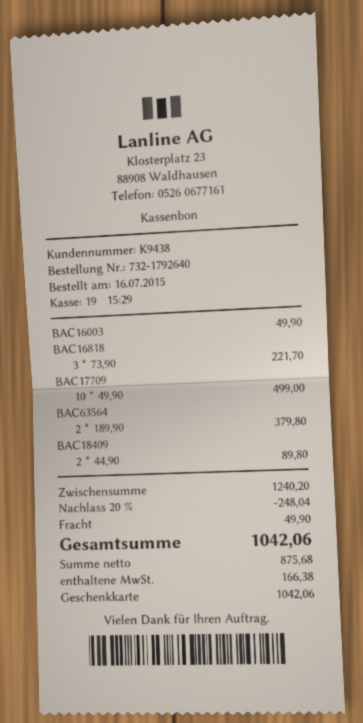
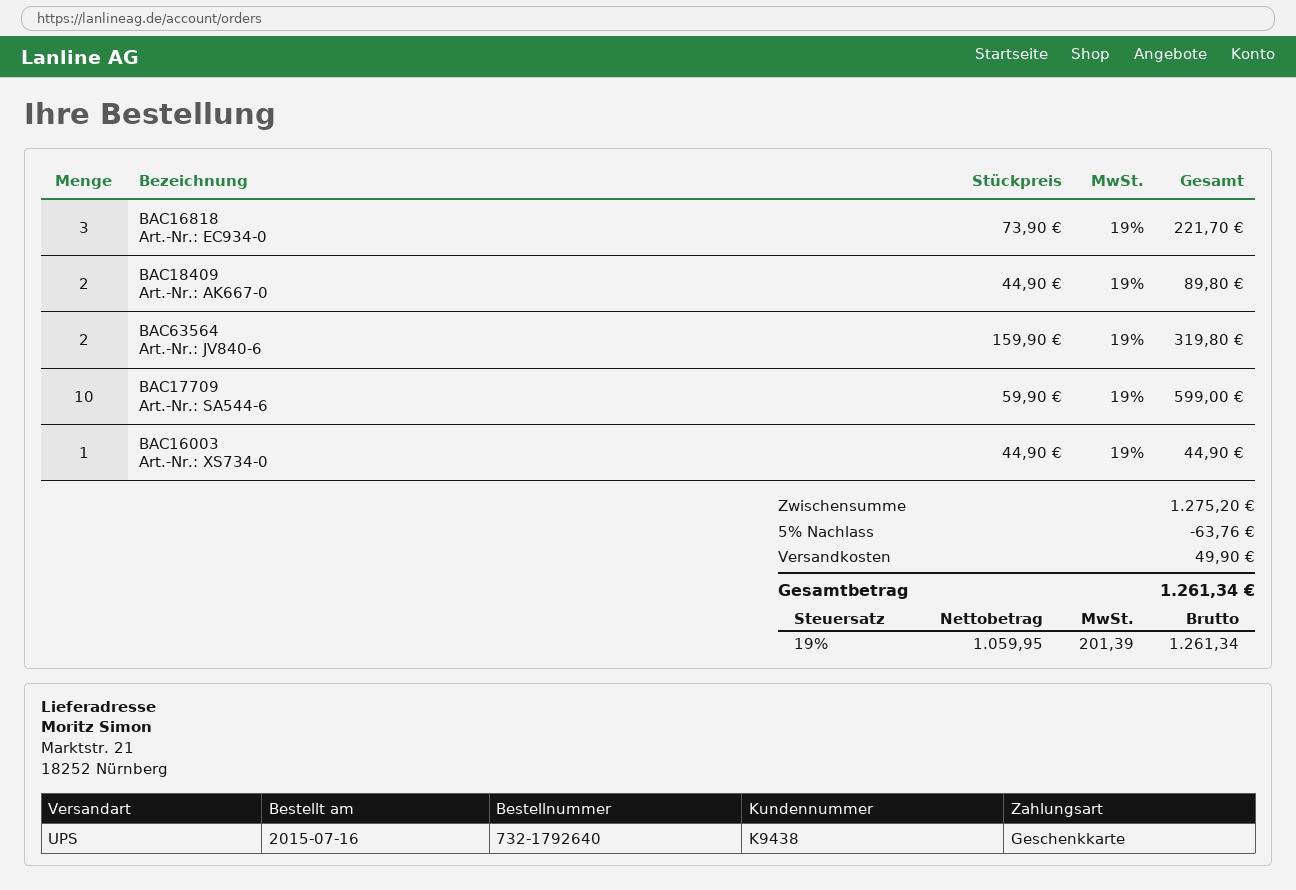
BAC16003: 1 x 49.90 = 49.90 -> 1 x 44.90 = 44.90
BAC17709: 10 x 49.90 = 499.00 -> 10 x 59.90 = 599.00
BAC63564: 2 x 189.90 = 379.80 -> 2 x 159.90 = 319.80
subtotal: 1240.20 -> 1275.20
discount: 20% = 248.04 -> 5% = 63.76
net: 875.68 -> 1059.95
tax: 166.38 -> 201.39
total: 1042.06 -> 1261.34

